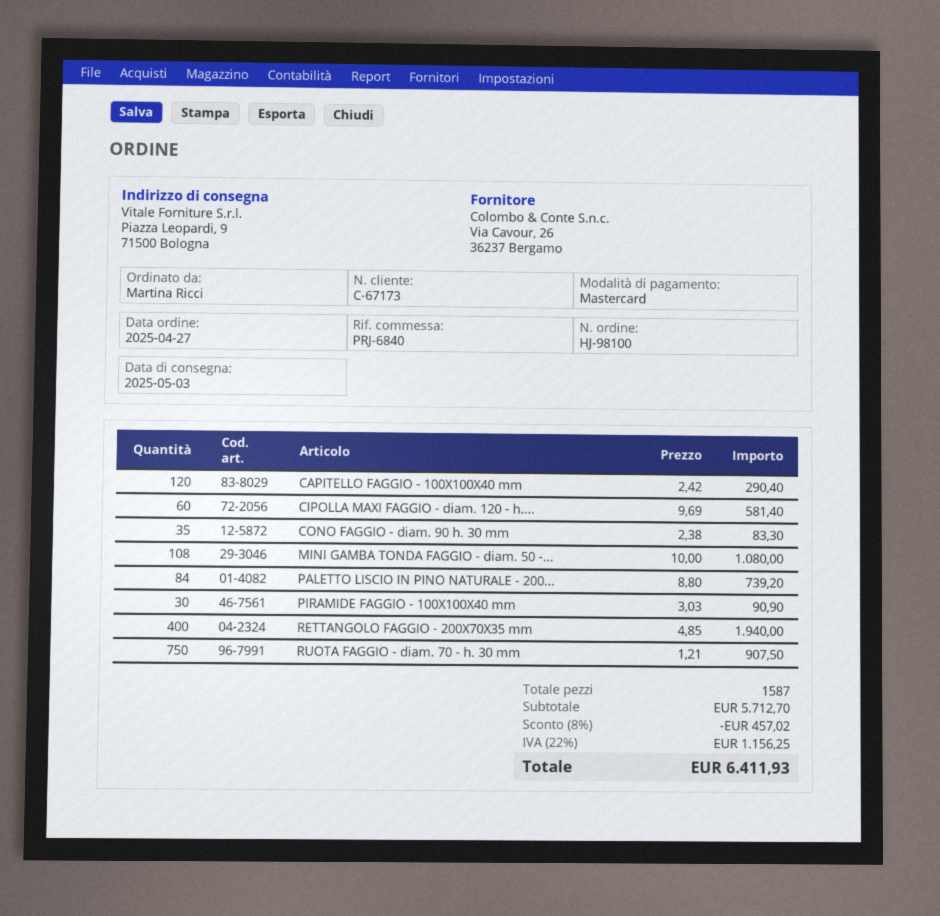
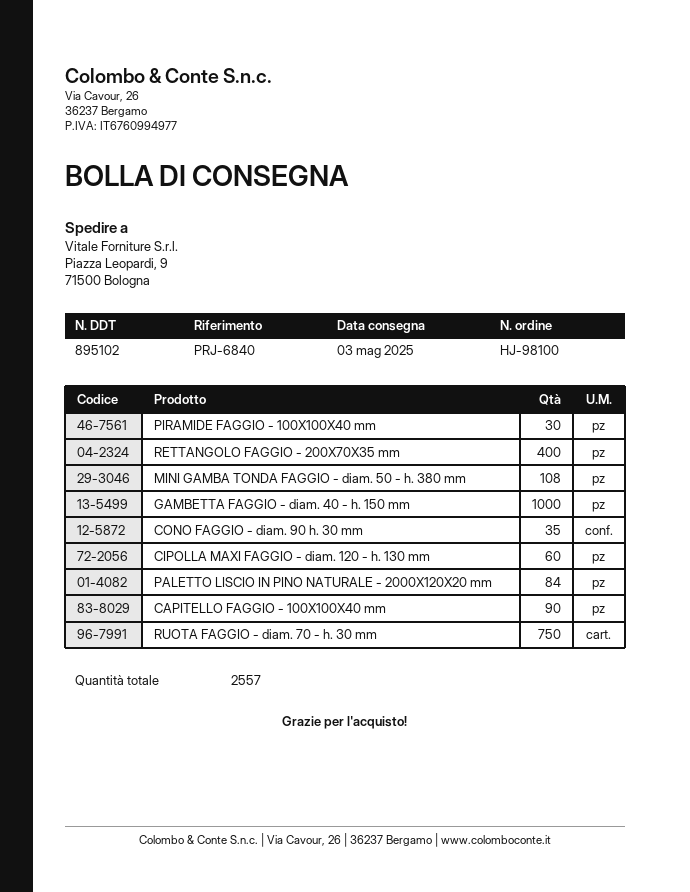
CAPITELLO FAGGIO - 100X100X40 mm: 120 -> 90
GAMBETTA FAGGIO - diam. 40 - h. 150 mm: none -> 1000
total quantity: 1587 -> 2557

